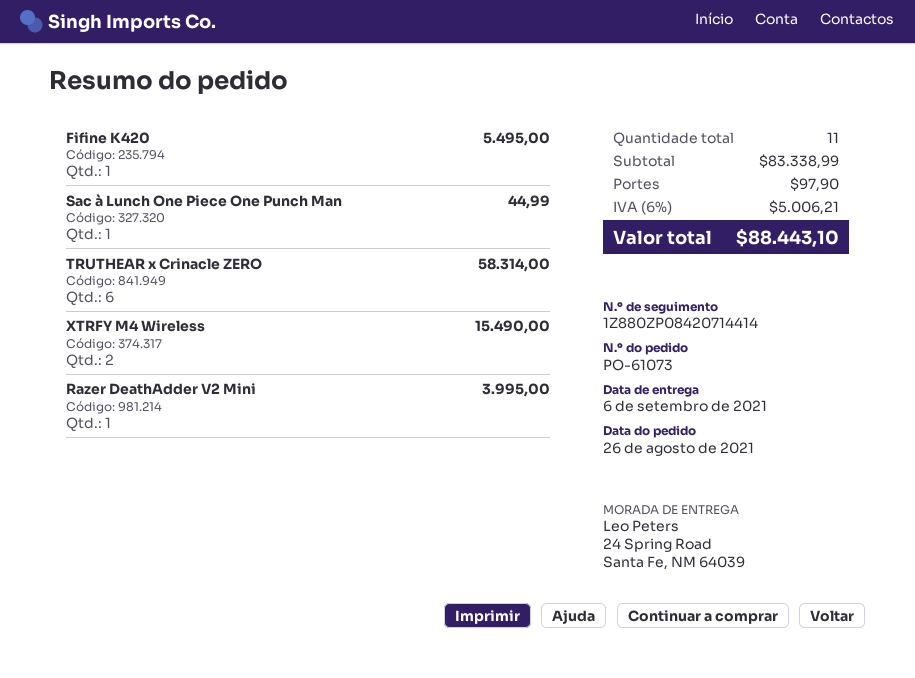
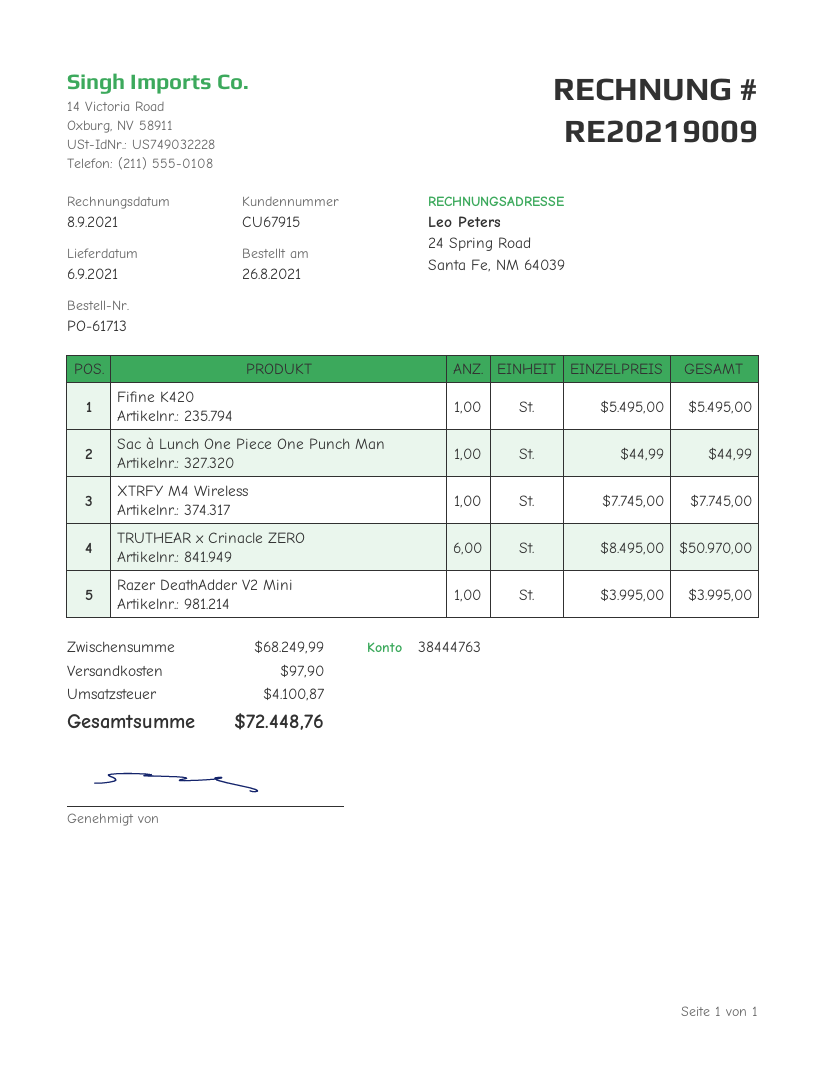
order number: PO-61073 -> PO-61713
TRUTHEAR x Crinacle ZERO: 6 for 58314.00 -> 6 for 50970.00
XTRFY M4 Wireless: 2 for 15490.00 -> 1 for 7745.00
subtotal: 83338.99 -> 68249.99
tax: 5006.21 -> 4100.87
total: 88443.10 -> 72448.76

